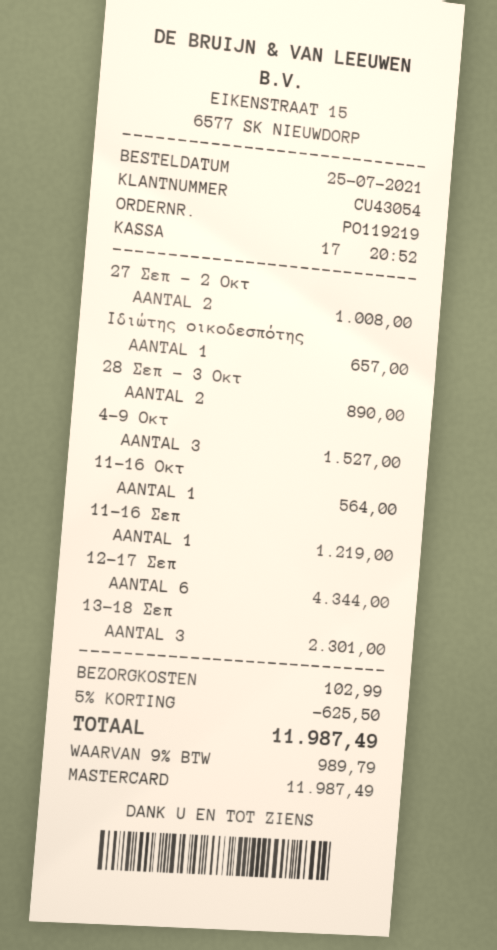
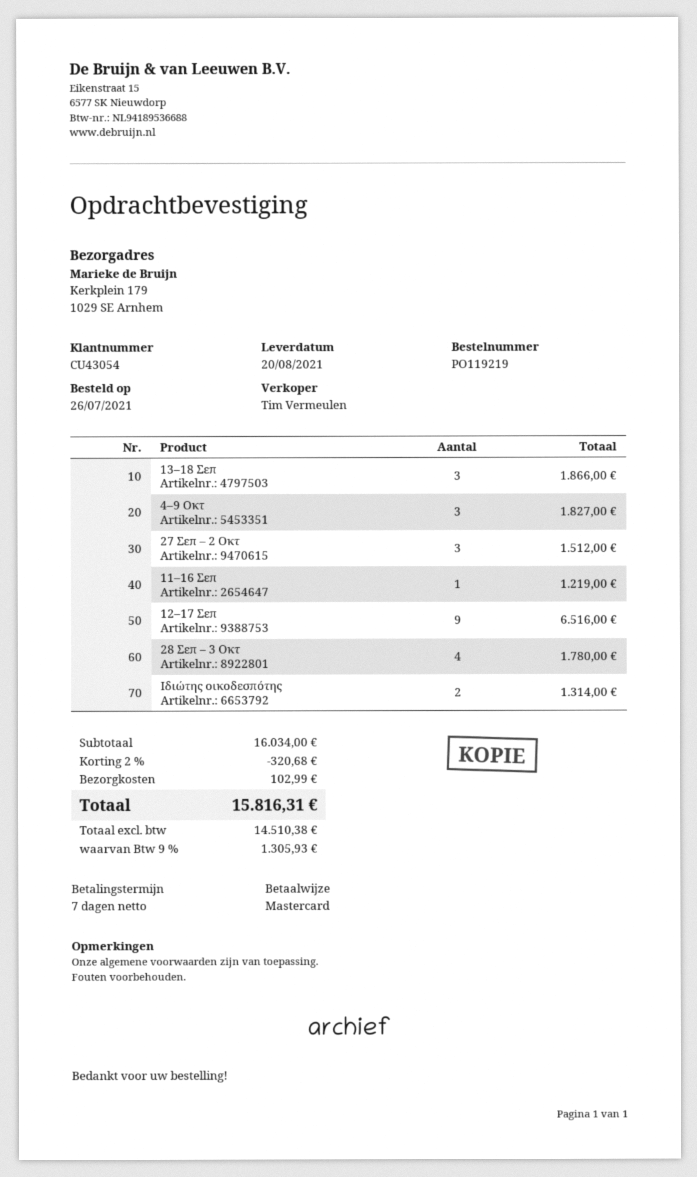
order date: 2021-07-25 -> 2021-07-26
27 Σεπ – 2 Οκτ: 2 for 1008.00 -> 3 for 1512.00
Ιδιώτης οικοδεσπότης: 1 for 657.00 -> 2 for 1314.00
28 Σεπ – 3 Οκτ: 2 for 890.00 -> 4 for 1780.00
4–9 Οκτ: 3 for 1527.00 -> 3 for 1827.00
11–16 Οκτ: 1 for 564.00 -> none
12–17 Σεπ: 6 for 4344.00 -> 9 for 6516.00
13–18 Σεπ: 3 for 2301.00 -> 3 for 1866.00
discount: 5% = 625.50 -> 2% = 320.68
tax: 9% = 989.79 -> 9% = 1305.93
total: 11987.49 -> 15816.31

